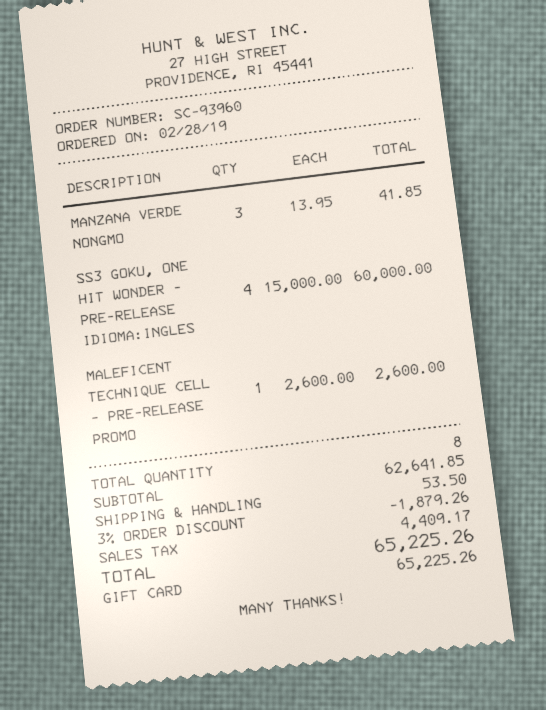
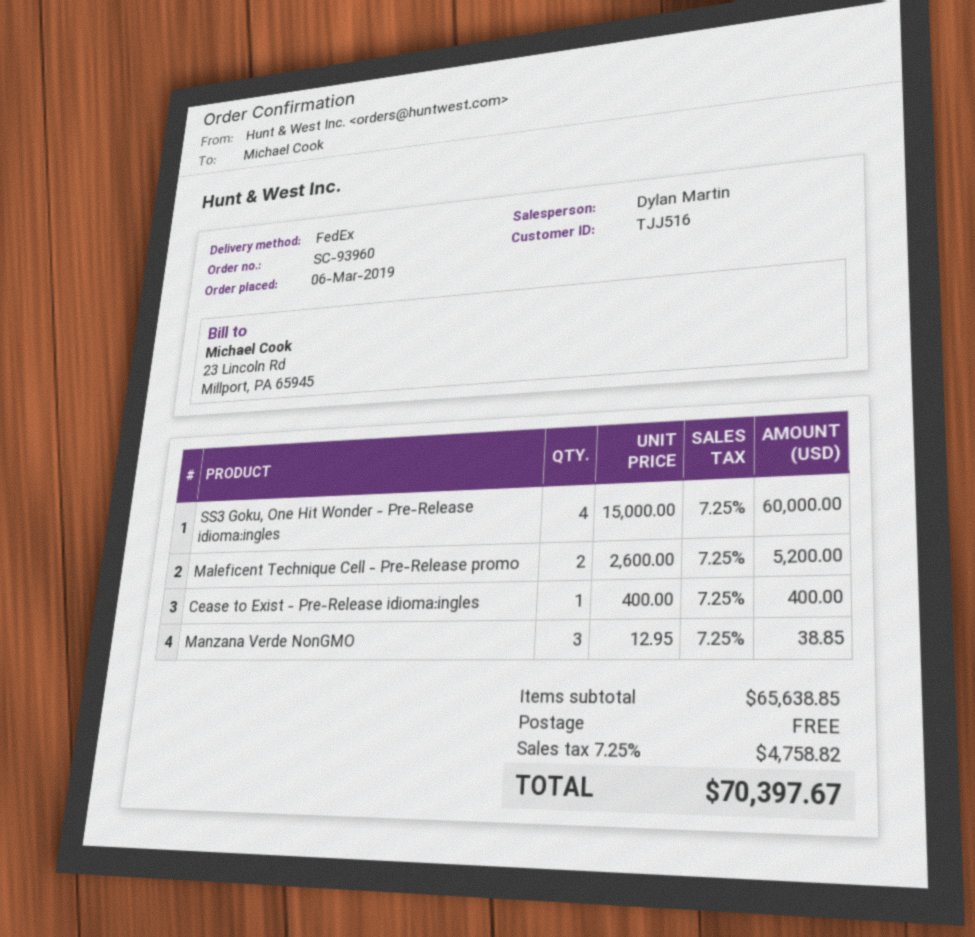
order date: 2019-02-28 -> 2019-03-06
MANZANA VERDE NONGMO: 3 x 13.95 = 41.85 -> 3 x 12.95 = 38.85
MALEFICENT TECHNIQUE CELL - PRE-RELEASE PROMO: 1 x 2600.00 = 2600.00 -> 2 x 2600.00 = 5200.00
Cease to Exist - Pre-Release idioma:ingles: none -> 1 x 400.00 = 400.00
subtotal: 62641.85 -> 65638.85
discount: 3% = 1879.26 -> none
shipping: 53.50 -> 0.00
tax: 4409.17 -> 4758.82
total: 65225.26 -> 70397.67

